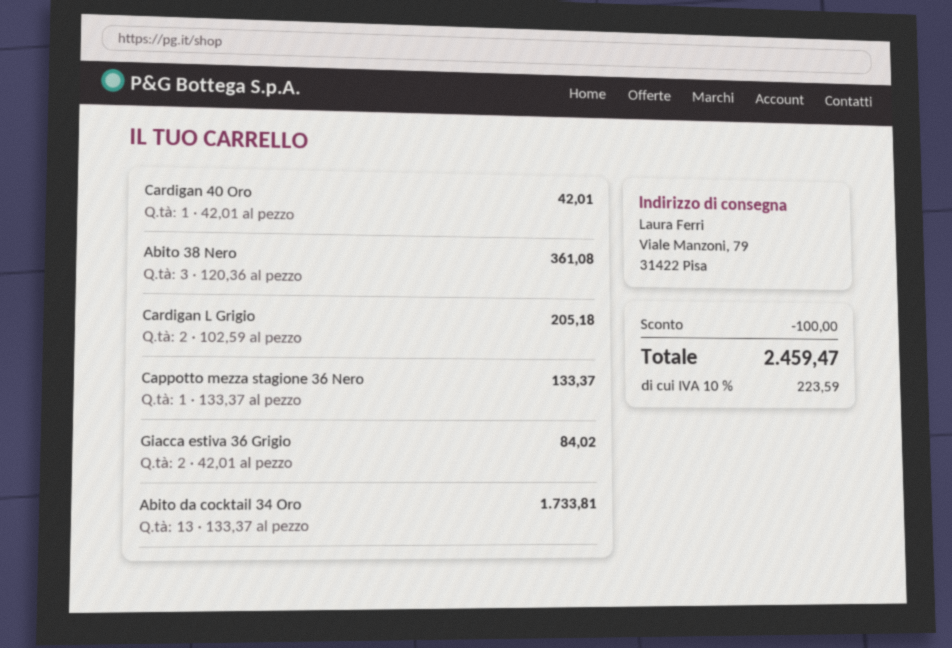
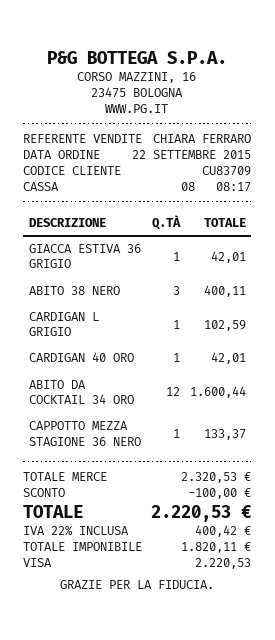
Abito 38 Nero: 3 for 361.08 -> 3 for 400.11
Cardigan L Grigio: 2 for 205.18 -> 1 for 102.59
Giacca estiva 36 Grigio: 2 for 84.02 -> 1 for 42.01
Abito da cocktail 34 Oro: 13 for 1733.81 -> 12 for 1600.44
tax: 10% = 223.59 -> 22% = 400.42
total: 2459.47 -> 2220.53

